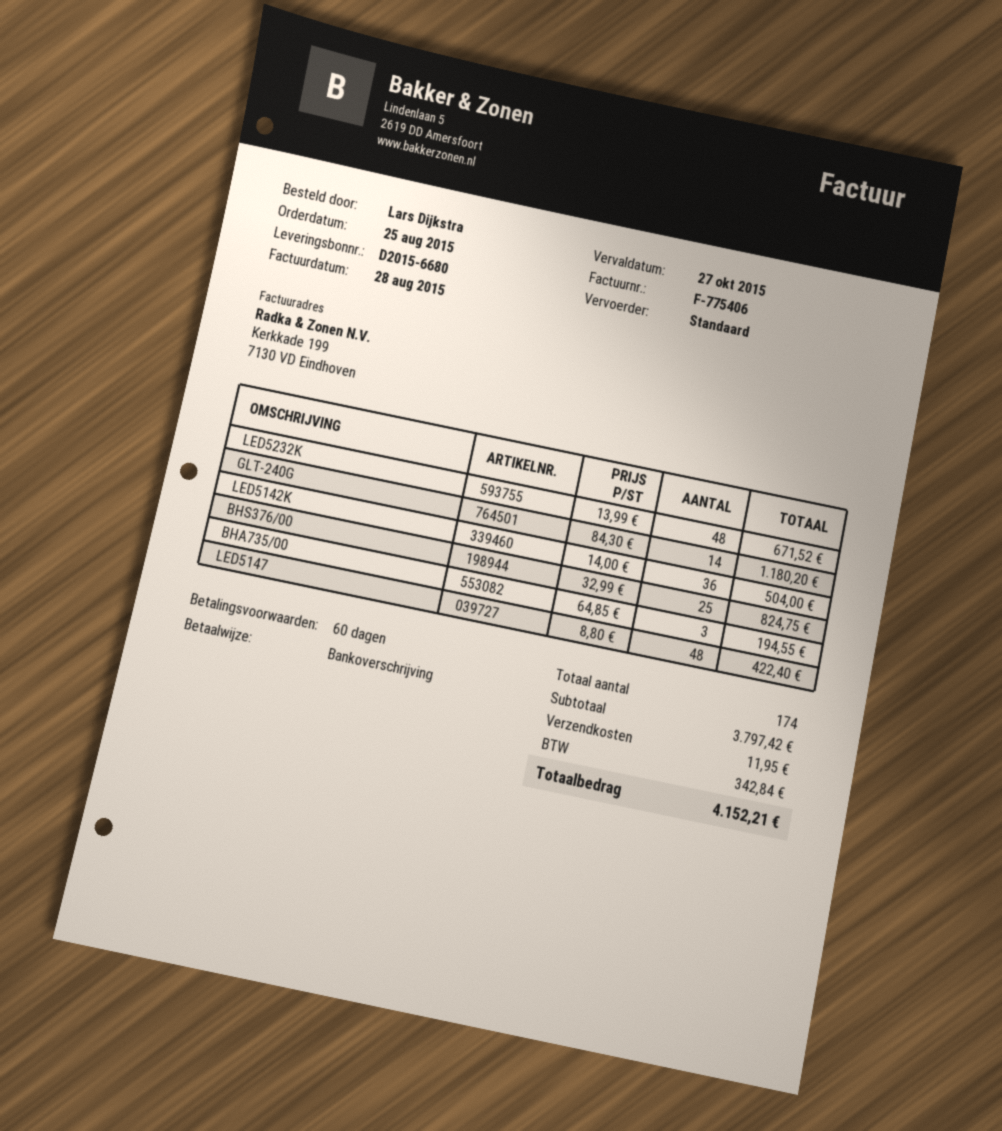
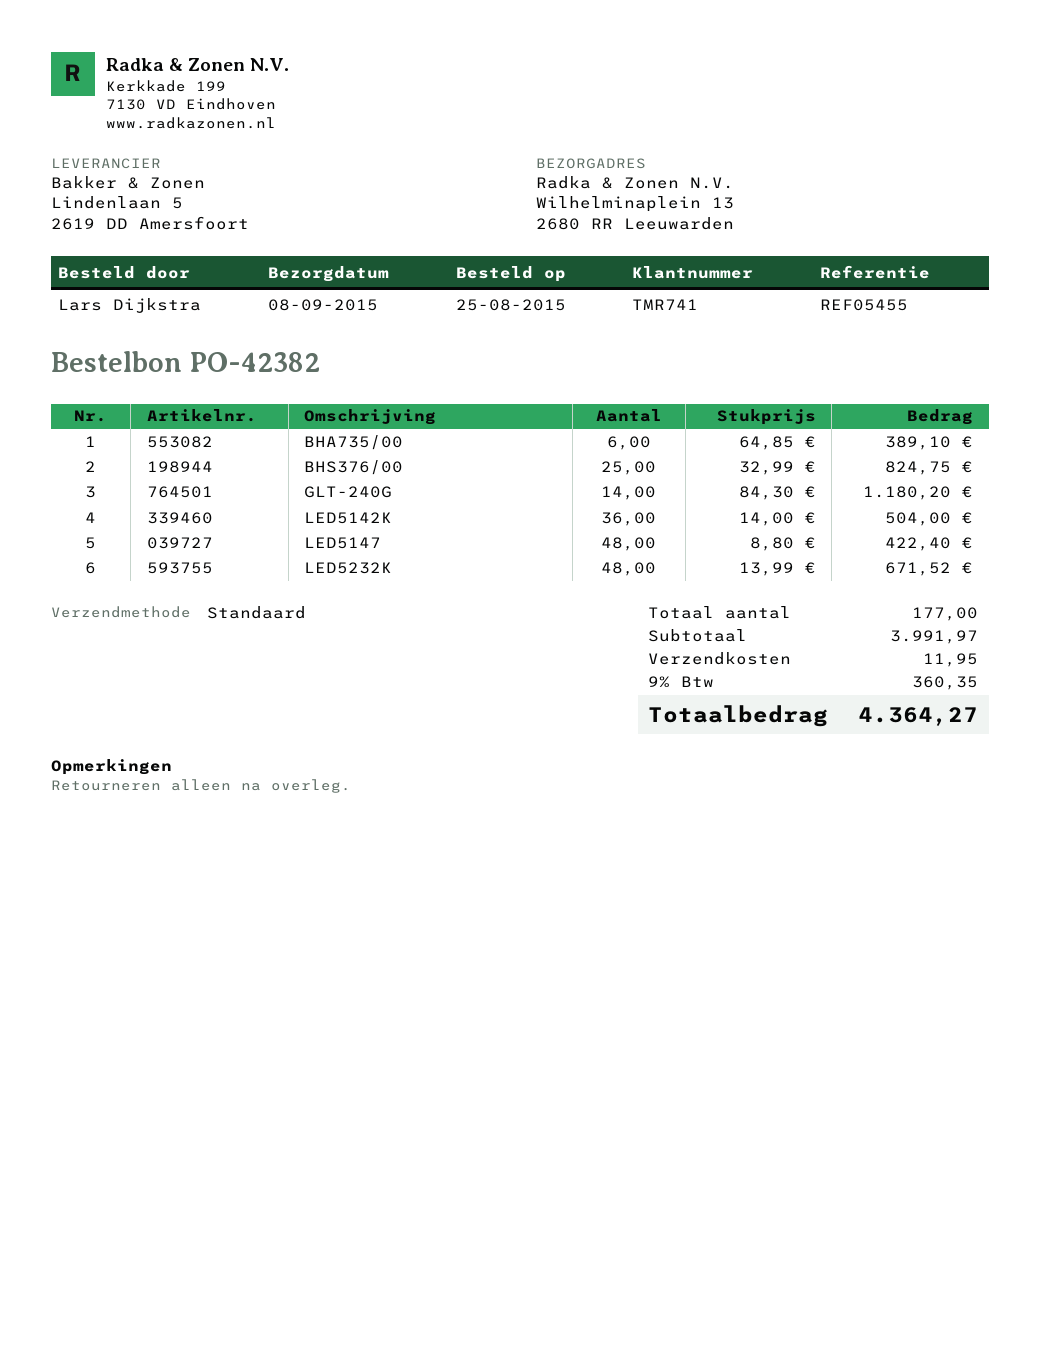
BHA735/00: 3 x 64.85 = 194.55 -> 6 x 64.85 = 389.10
total quantity: 174 -> 177
subtotal: 3797.42 -> 3991.97
tax: 342.84 -> 360.35
total: 4152.21 -> 4364.27

